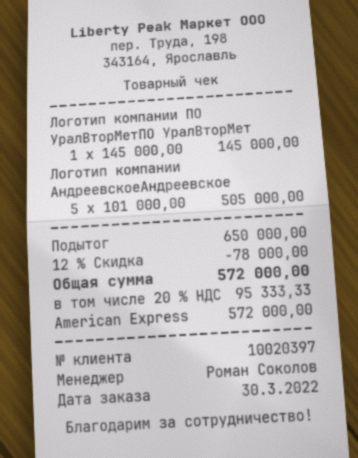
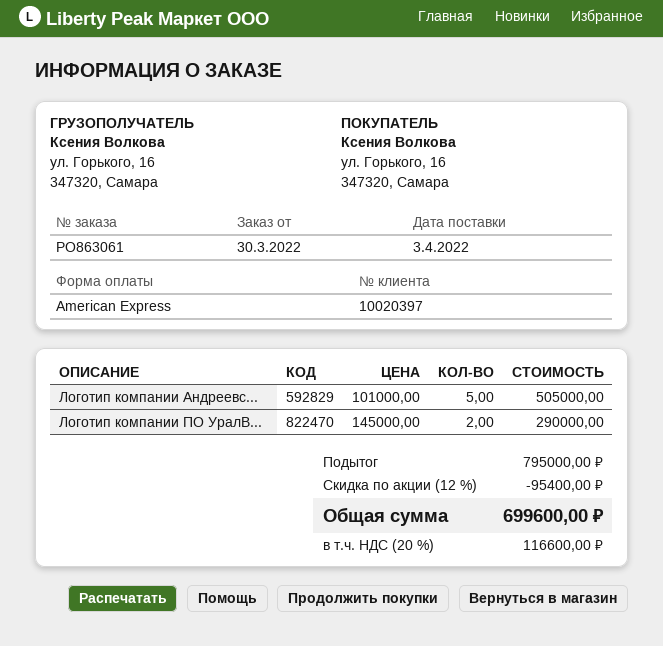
Логотип компании ПО УралВторМетПО УралВторМет: 1 x 145000.00 = 145000.00 -> 2 x 145000.00 = 290000.00
subtotal: 650000.00 -> 795000.00
discount: 12% = 78000.00 -> 12% = 95400.00
tax: 20% = 95333.33 -> 20% = 116600.00
total: 572000.00 -> 699600.00

